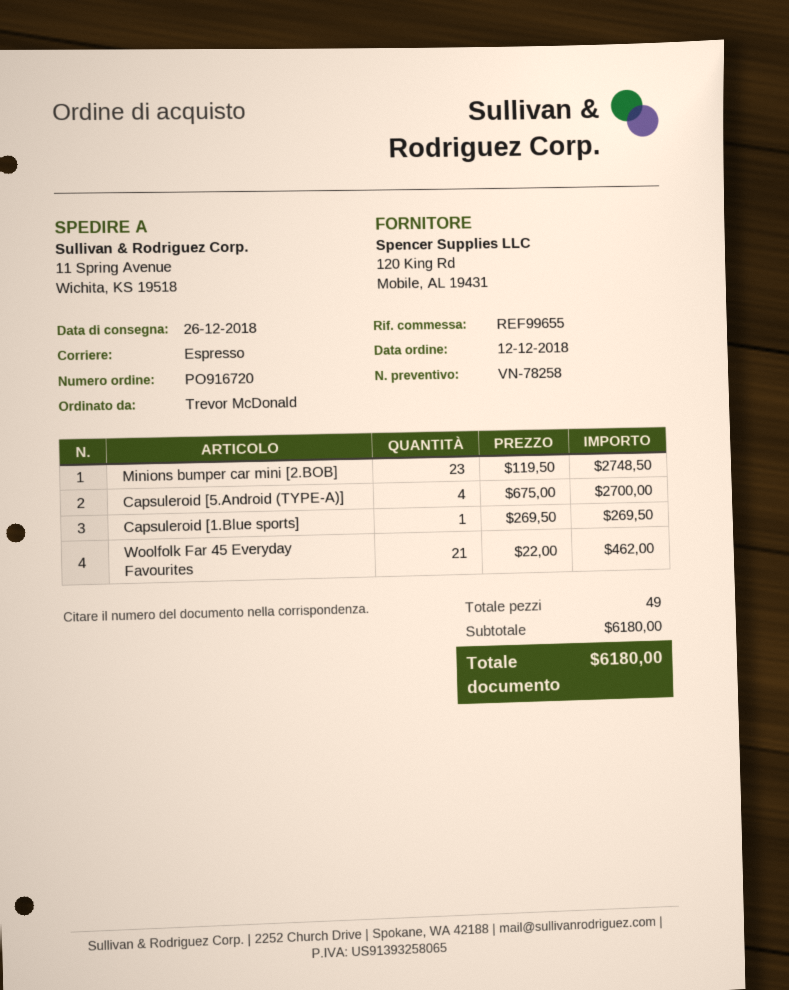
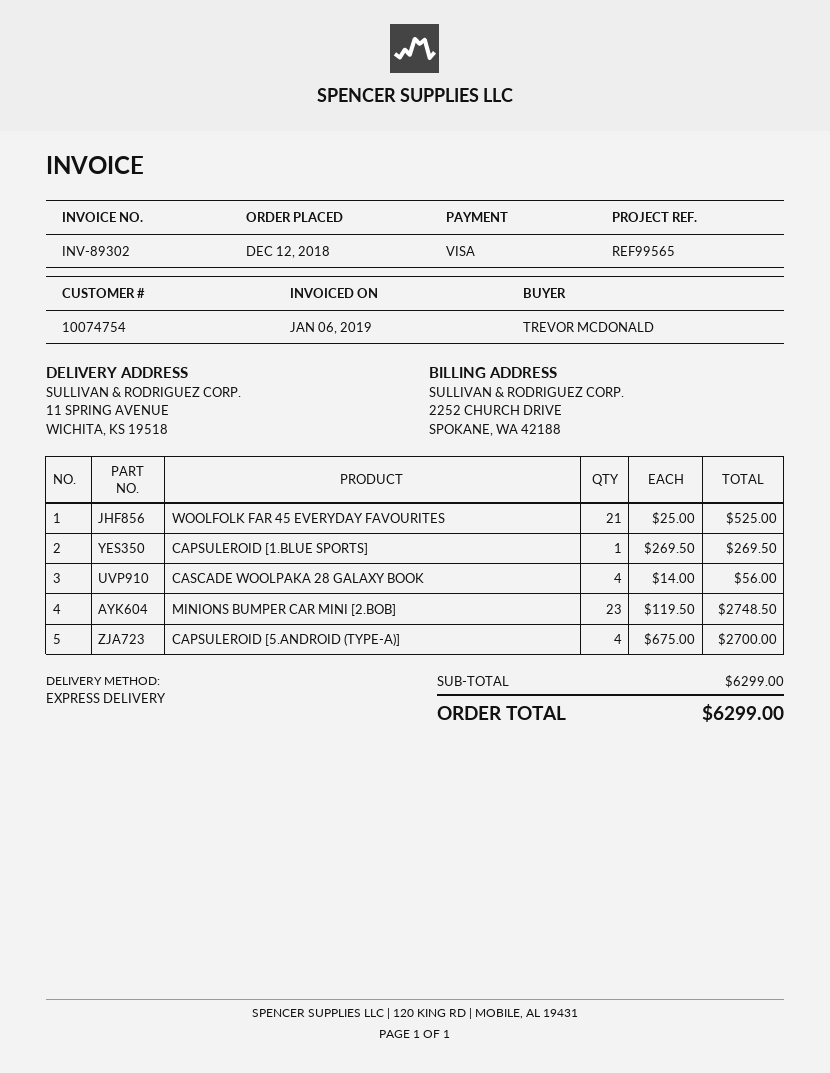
reference: REF99655 -> REF99565
Woolfolk Far 45 Everyday Favourites: 21 x 22.00 = 462.00 -> 21 x 25.00 = 525.00
CASCADE WOOLPAKA 28 GALAXY BOOK: none -> 4 x 14.00 = 56.00
subtotal: 6180.00 -> 6299.00
total: 6180.00 -> 6299.00

